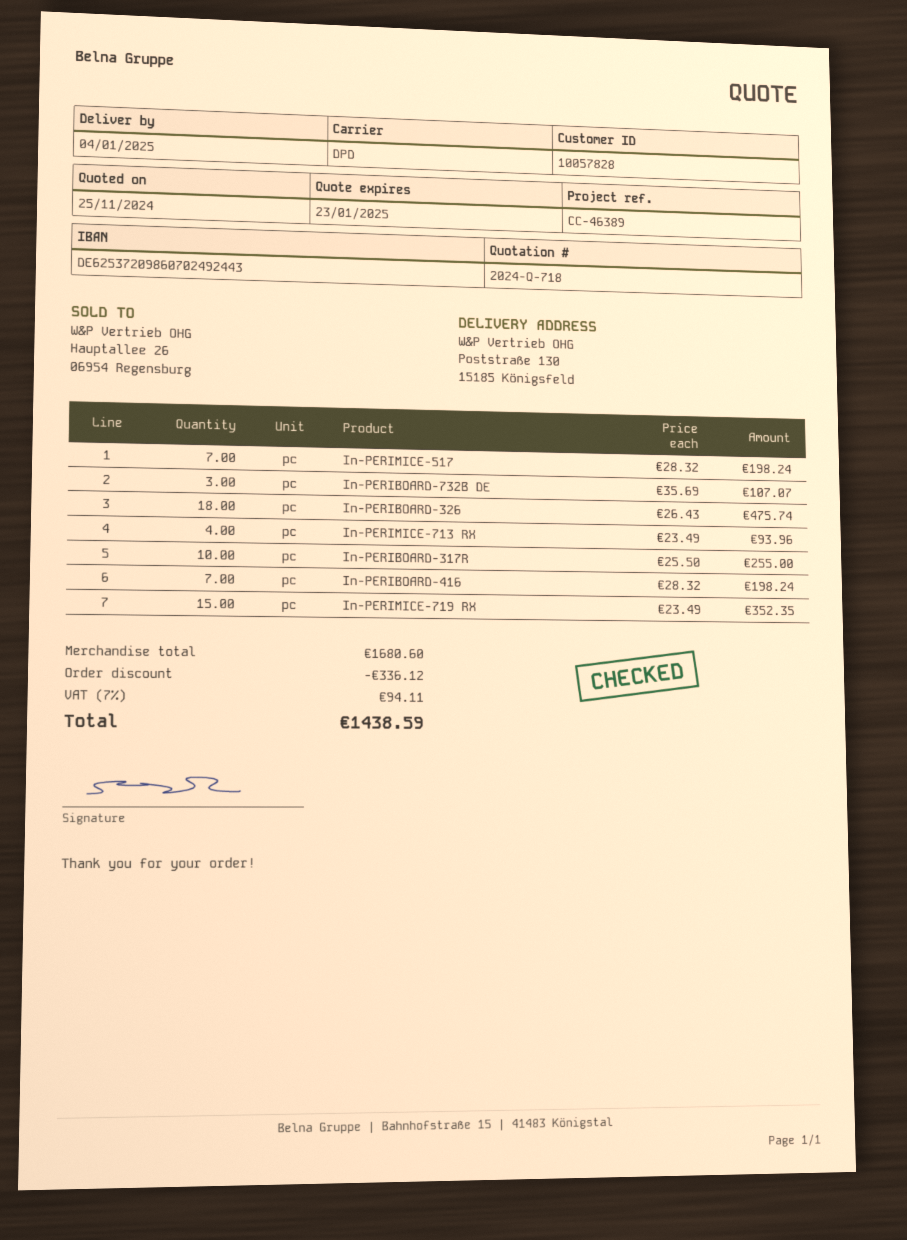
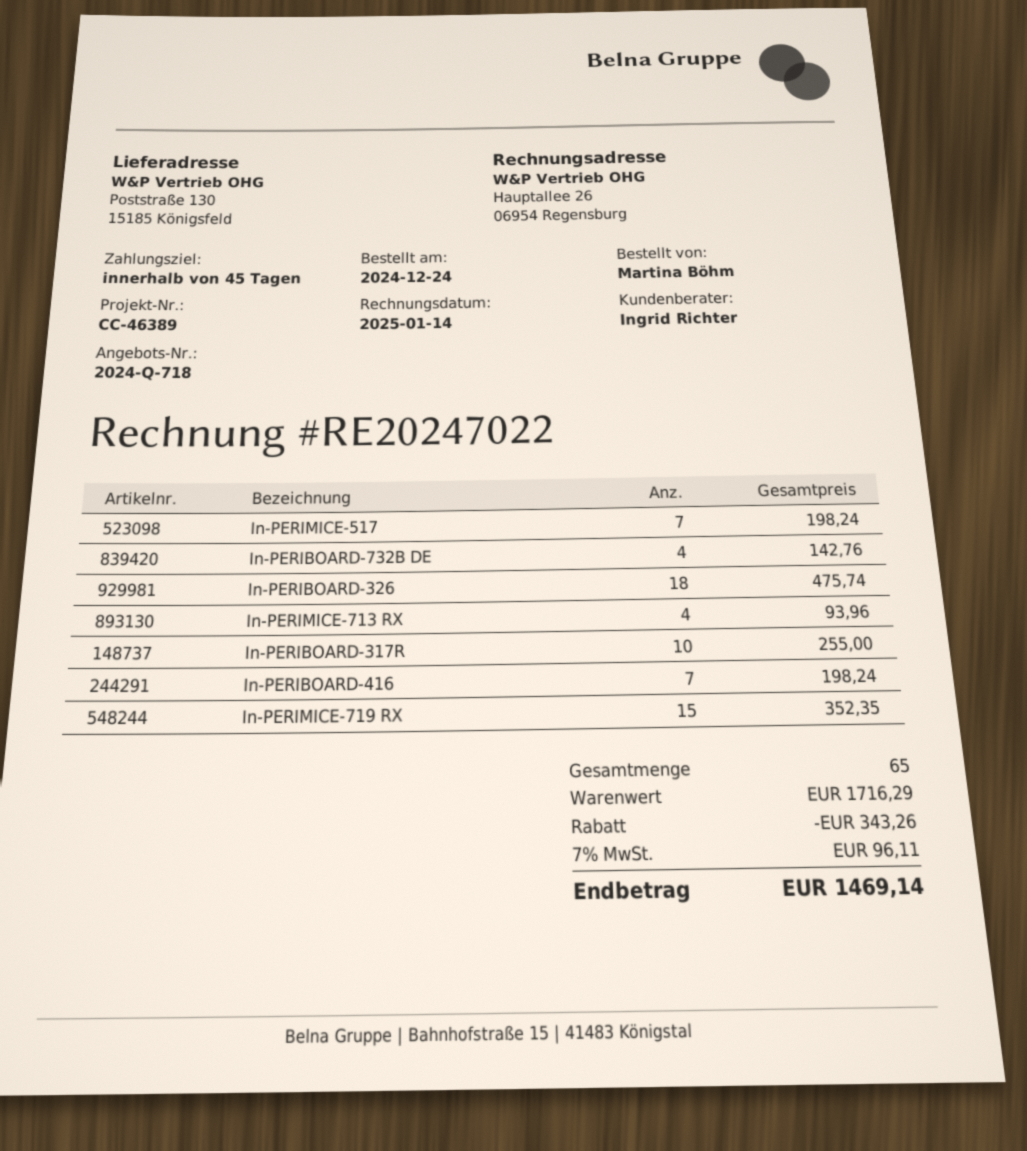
In-PERIBOARD-732B DE: 3 for 107.07 -> 4 for 142.76
subtotal: 1680.60 -> 1716.29
discount: 336.12 -> 343.26
tax: 7% = 94.11 -> 7% = 96.11
total: 1438.59 -> 1469.14

